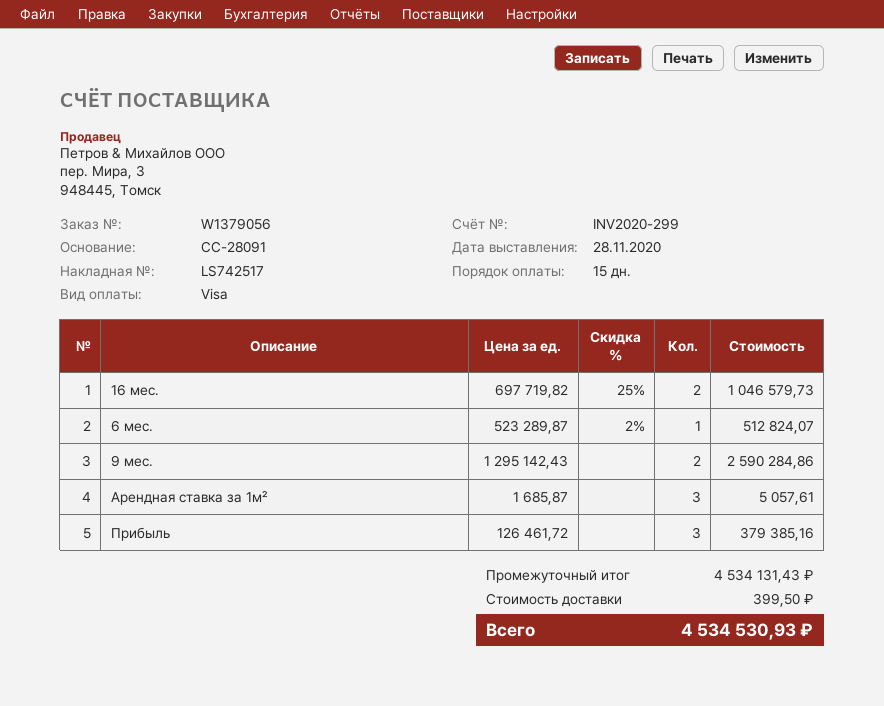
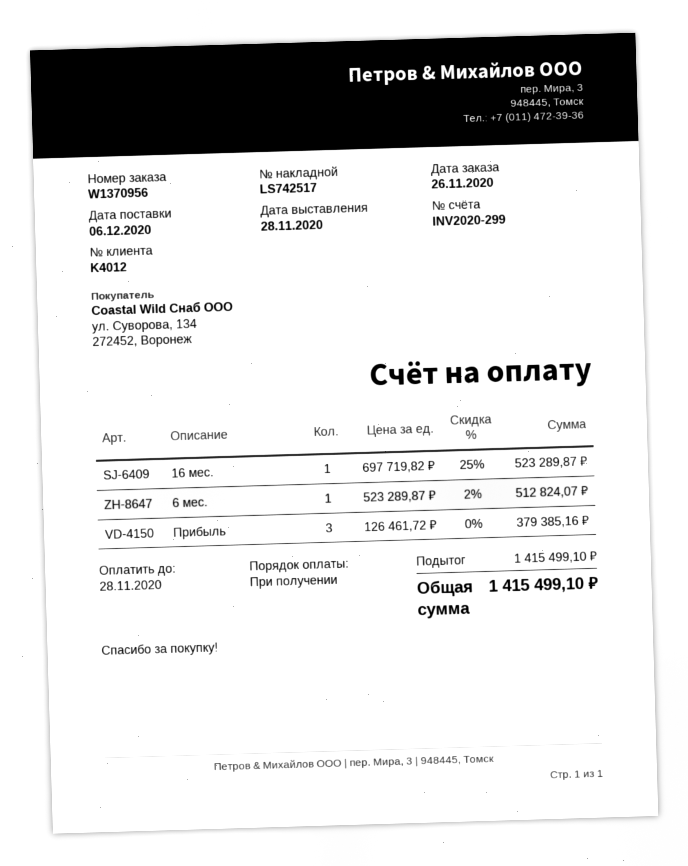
order number: W1379056 -> W1370956
payment terms: 15 days -> on receipt
16 мес.: 2 x 697719.82 - 25% = 1046579.73 -> 1 x 697719.82 - 25% = 523289.87
9 мес.: 2 x 1295142.43 = 2590284.86 -> none
Арендная ставка за 1м²: 3 x 1685.87 = 5057.61 -> none
subtotal: 4534131.43 -> 1415499.10
shipping: 399.50 -> none
total: 4534530.93 -> 1415499.10

